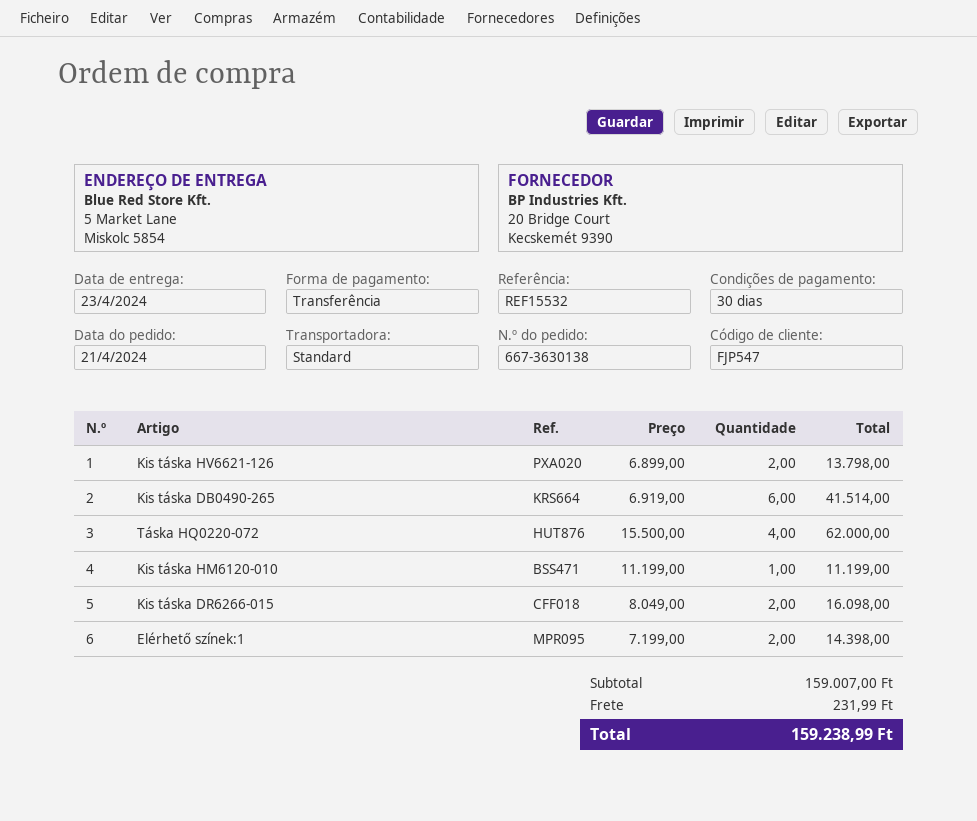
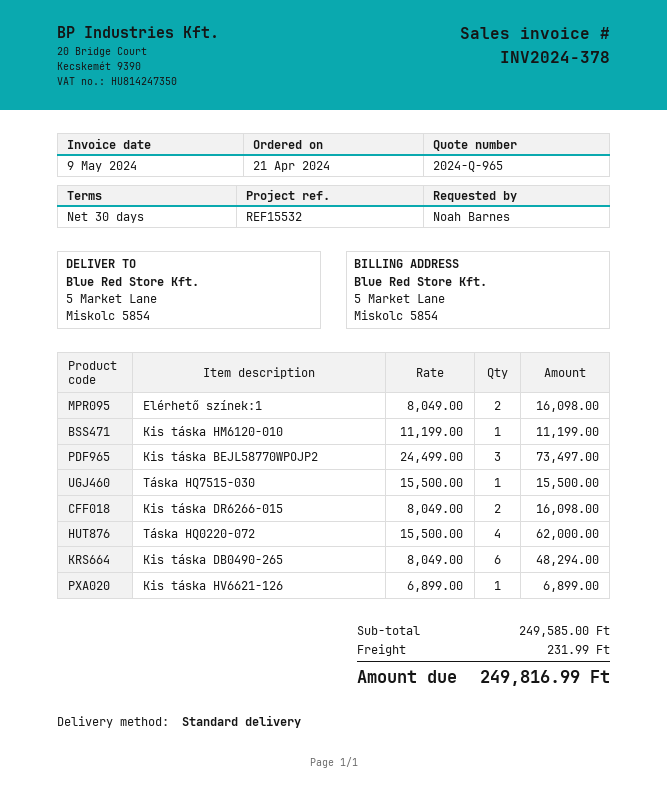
Kis táska HV6621-126: 2 x 6899.00 = 13798.00 -> 1 x 6899.00 = 6899.00
Kis táska DB0490-265: 6 x 6919.00 = 41514.00 -> 6 x 8049.00 = 48294.00
Elérhető színek:1: 2 x 7199.00 = 14398.00 -> 2 x 8049.00 = 16098.00
Kis táska BEJL58770WPOJP2: none -> 3 x 24499.00 = 73497.00
Táska HQ7515-030: none -> 1 x 15500.00 = 15500.00
subtotal: 159007.00 -> 249585.00
total: 159238.99 -> 249816.99

